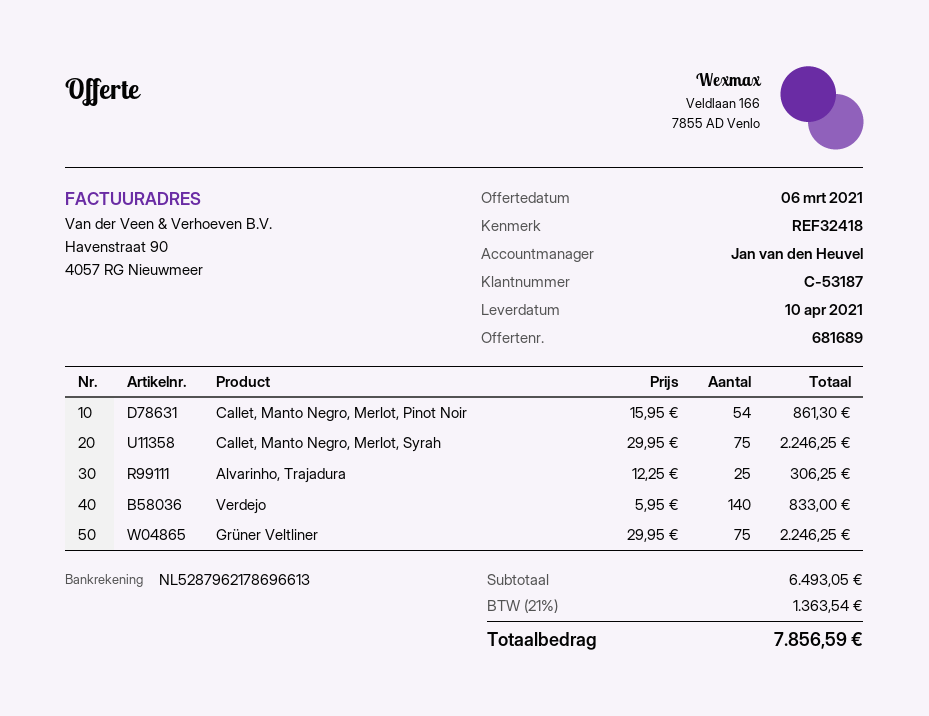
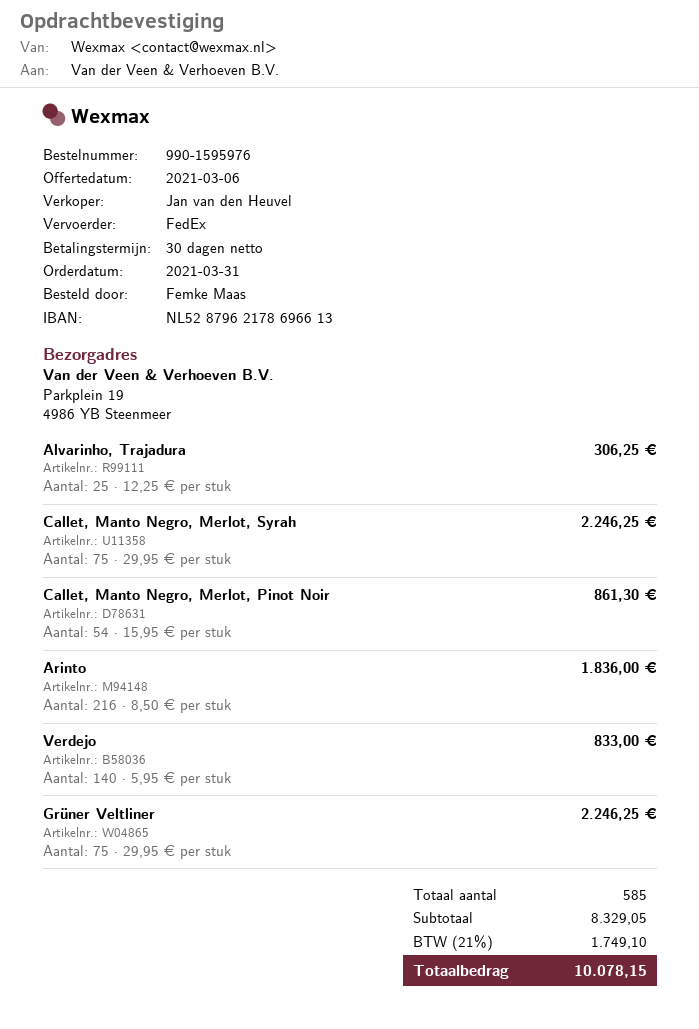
Arinto: none -> 216 x 8.50 = 1836.00
subtotal: 6493.05 -> 8329.05
tax: 21% = 1363.54 -> 21% = 1749.10
total: 7856.59 -> 10078.15

